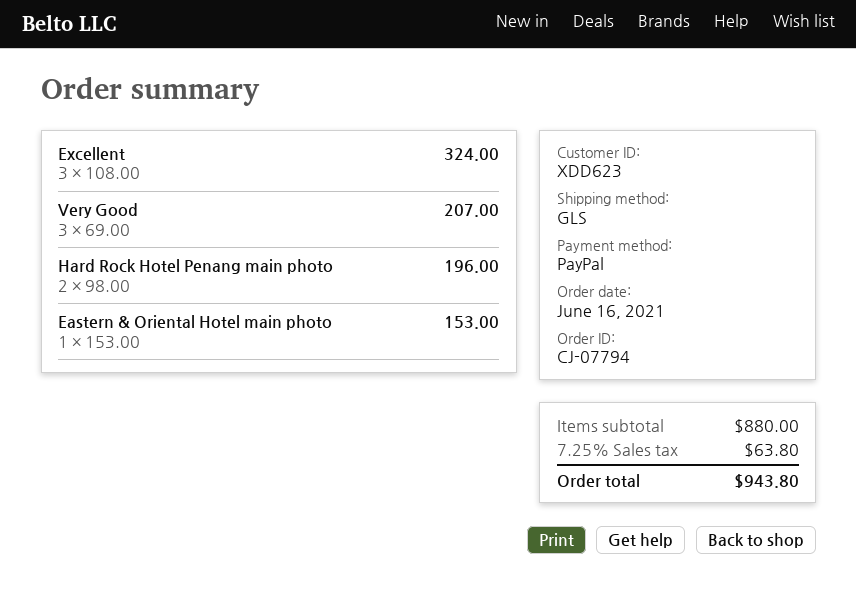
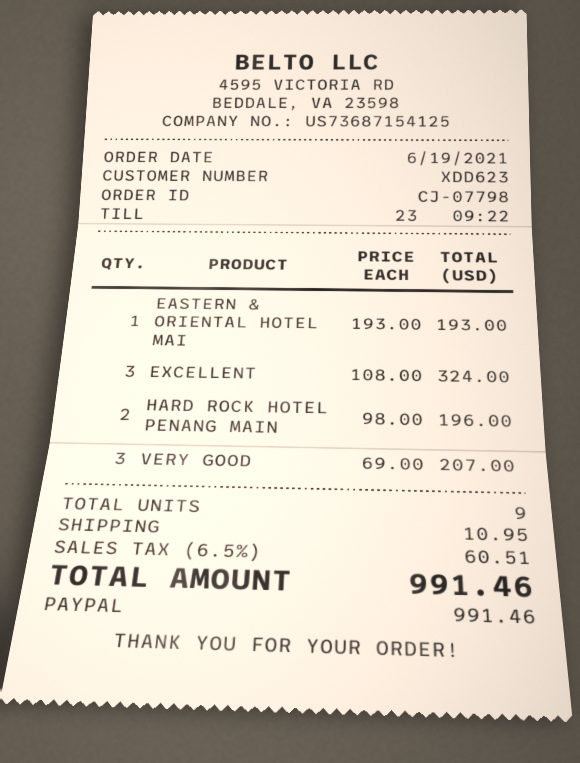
order number: CJ-07794 -> CJ-07798
order date: 2021-06-16 -> 2021-06-19
Eastern & Oriental Hotel main photo: 1 x 153.00 = 153.00 -> 1 x 193.00 = 193.00
shipping: none -> 10.95
tax: 7.25% = 63.80 -> 6.5% = 60.51
total: 943.80 -> 991.46

